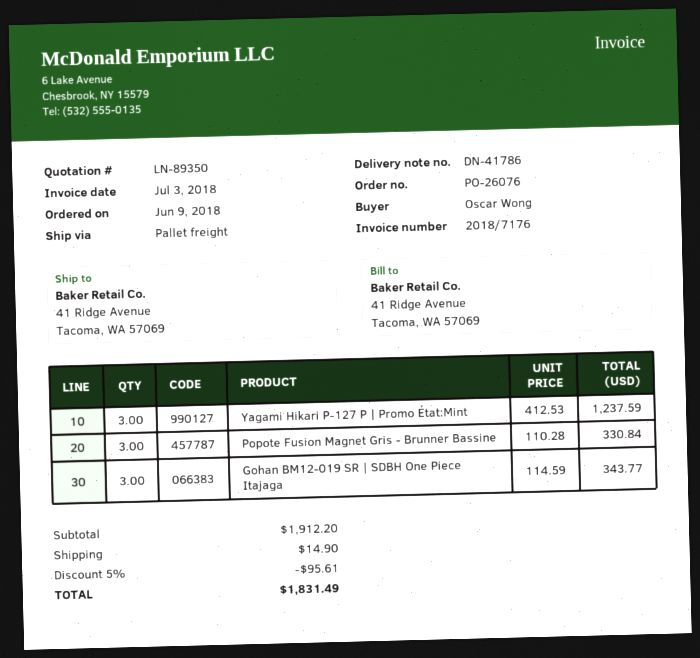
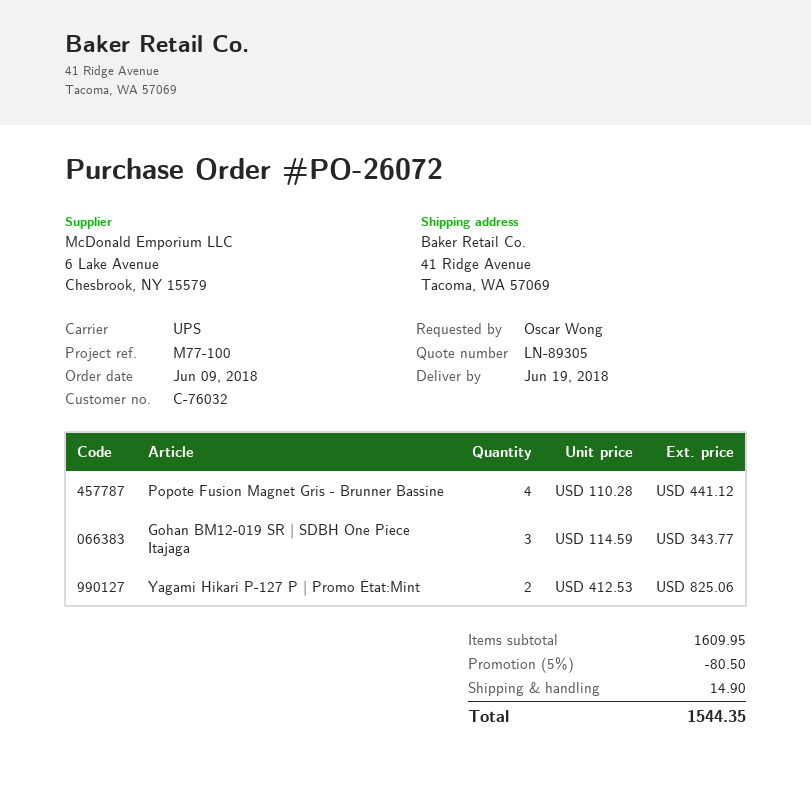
quote number: LN-89350 -> LN-89305
order number: PO-26076 -> PO-26072
shipping method: pallet freight -> UPS
Yagami Hikari P-127 P | Promo État:Mint: 3 x 412.53 = 1237.59 -> 2 x 412.53 = 825.06
Popote Fusion Magnet Gris - Brunner Bassine: 3 x 110.28 = 330.84 -> 4 x 110.28 = 441.12
subtotal: 1912.20 -> 1609.95
discount: 5% = 95.61 -> 5% = 80.50
total: 1831.49 -> 1544.35

